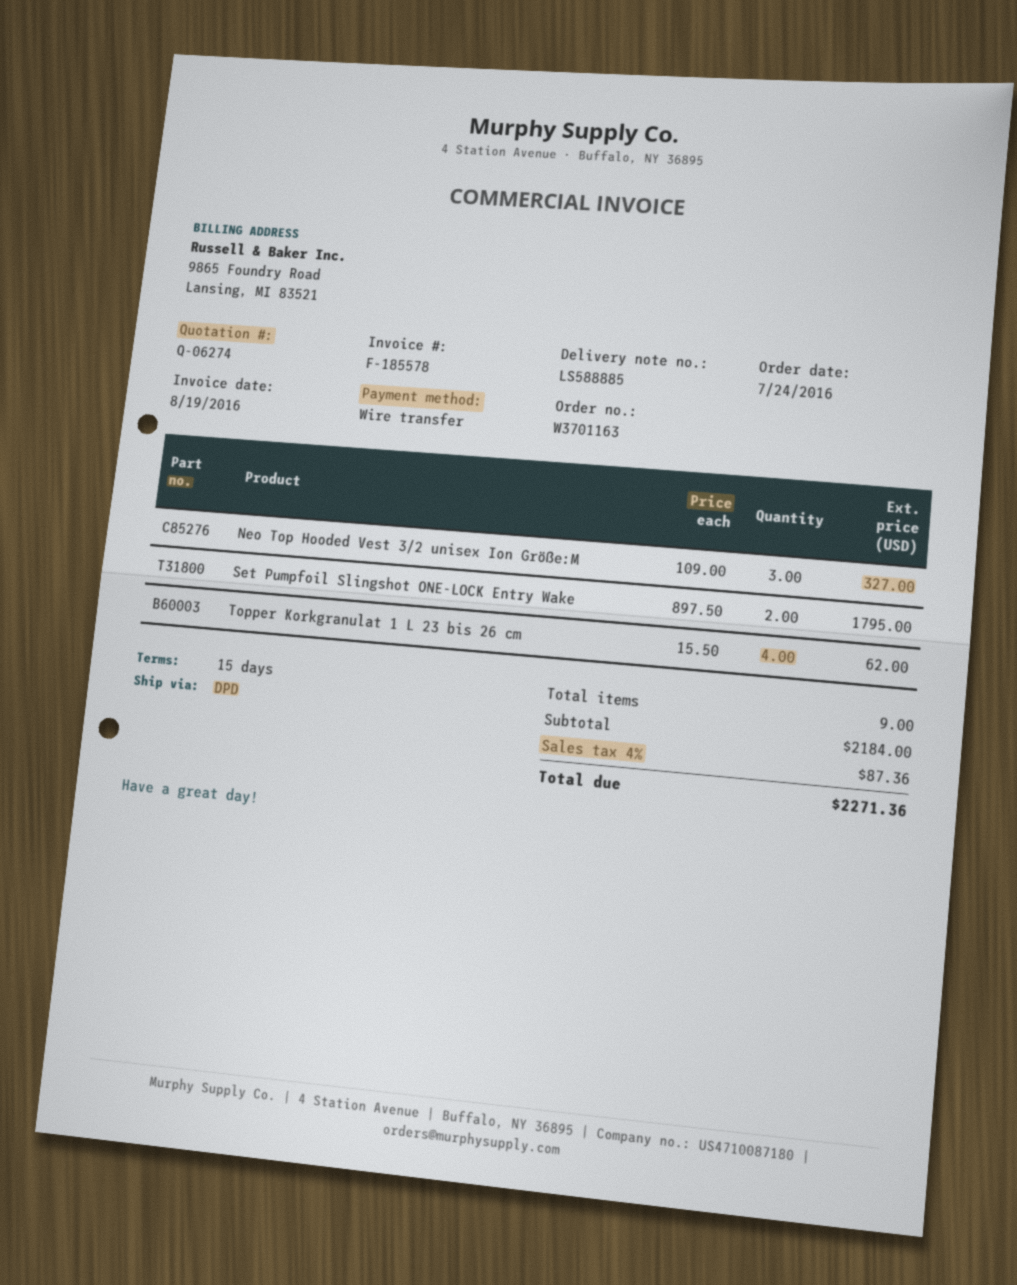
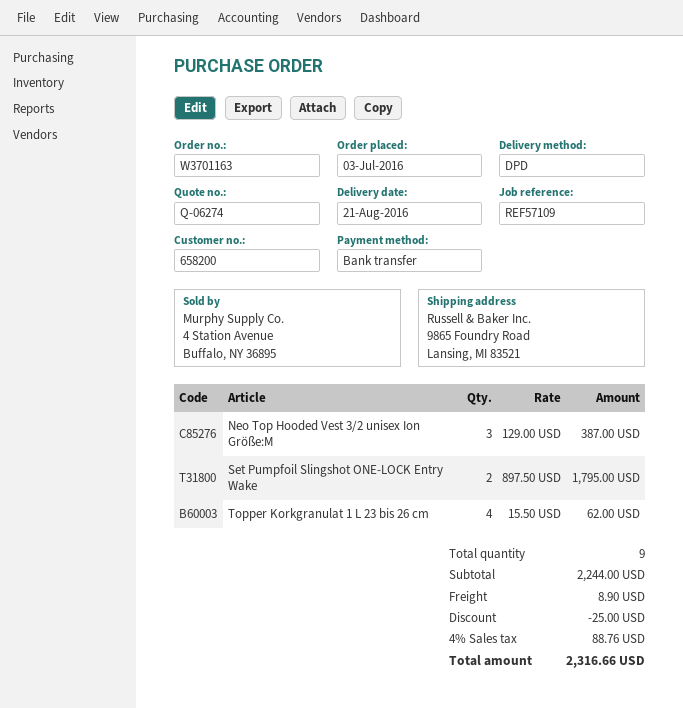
order date: 2016-07-24 -> 2016-07-03
Neo Top Hooded Vest 3/2 unisex Ion Größe:M: 3 x 109.00 = 327.00 -> 3 x 129.00 = 387.00
subtotal: 2184.00 -> 2244.00
discount: none -> 25.00
shipping: none -> 8.90
tax: 4% = 87.36 -> 4% = 88.76
total: 2271.36 -> 2316.66

